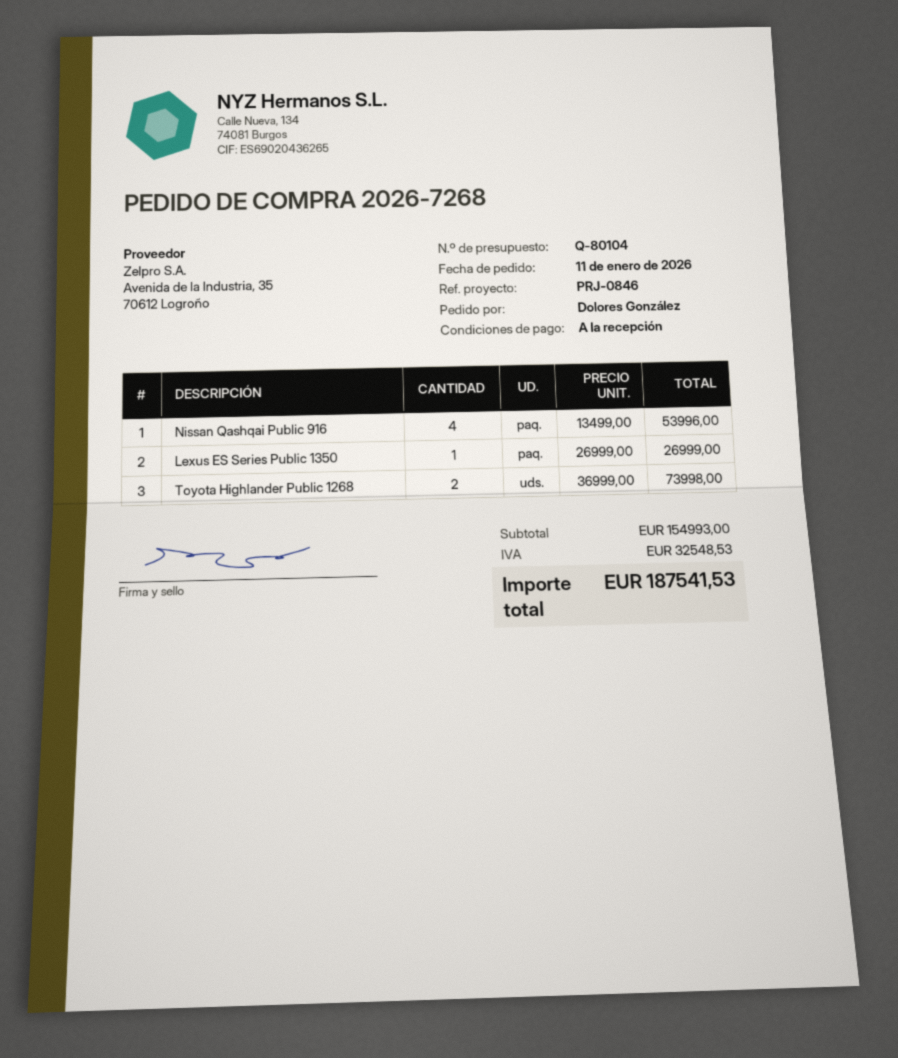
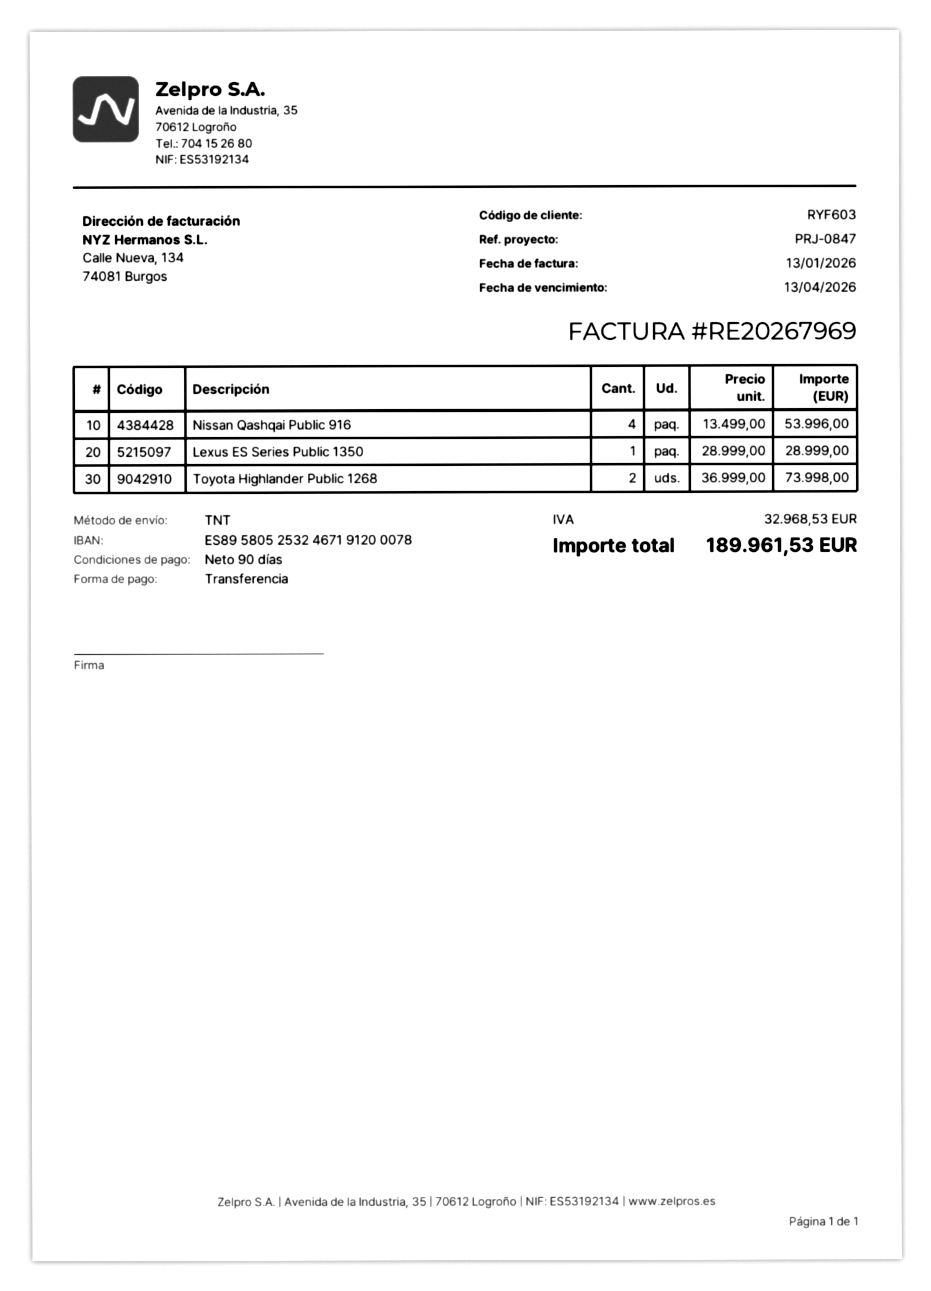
payment terms: on receipt -> 90 days
reference: PRJ-0846 -> PRJ-0847
Lexus ES Series Public 1350: 1 x 26999.00 = 26999.00 -> 1 x 28999.00 = 28999.00
tax: 32548.53 -> 32968.53
total: 187541.53 -> 189961.53

